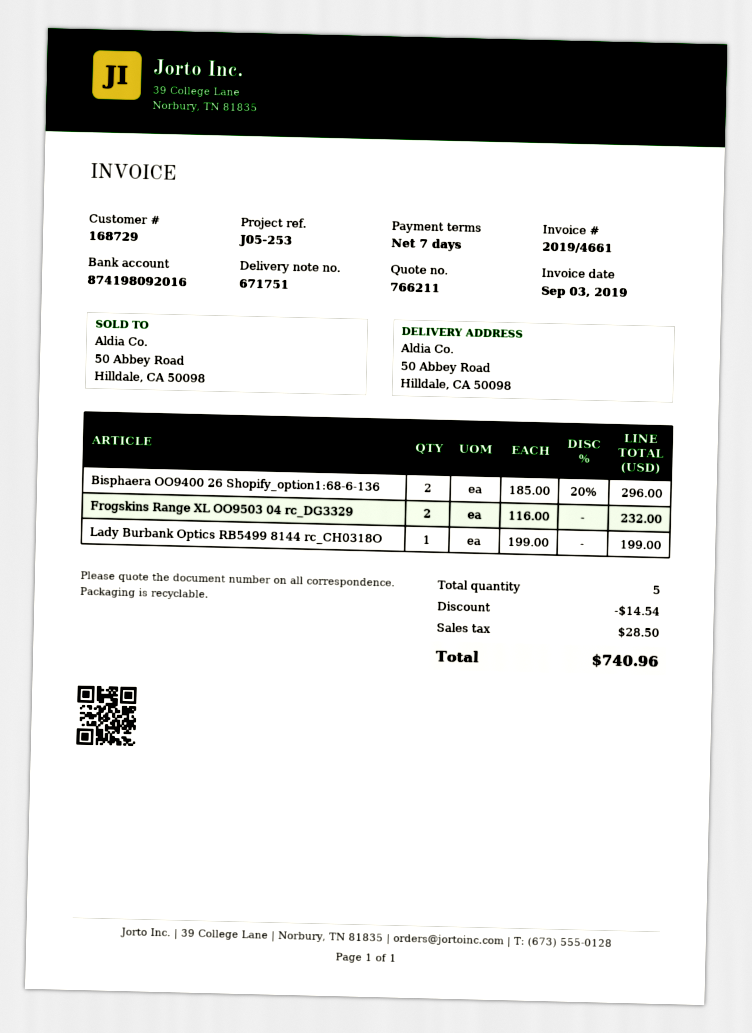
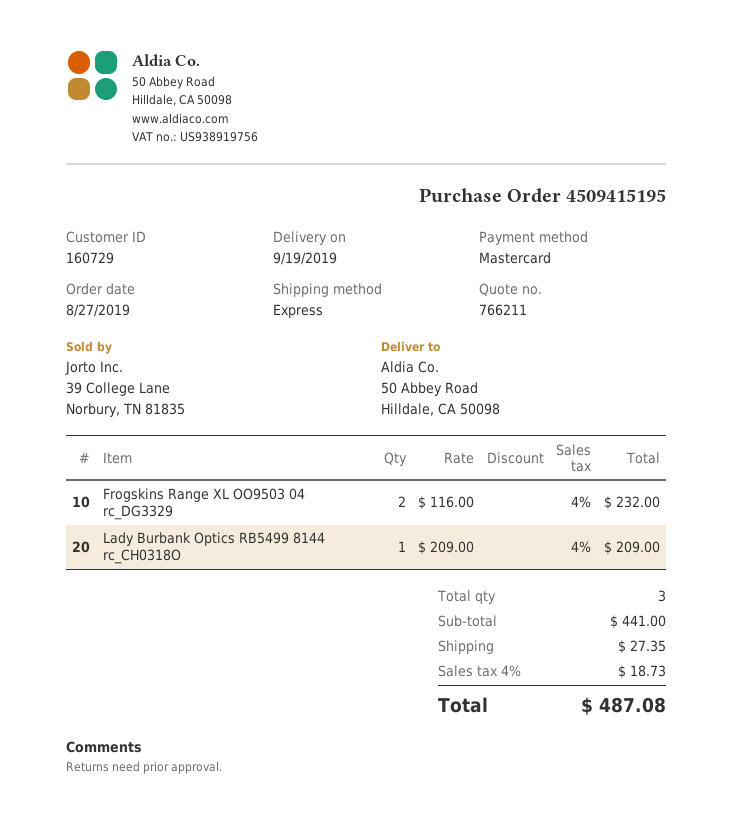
customer number: 168729 -> 160729
Bisphaera OO9400 26 Shopify_option1:68-6-136: 2 x 185.00 - 20% = 296.00 -> none
Lady Burbank Optics RB5499 8144 rc_CH0318O: 1 x 199.00 = 199.00 -> 1 x 209.00 = 209.00
total quantity: 5 -> 3
discount: 14.54 -> none
shipping: none -> 27.35
tax: 28.50 -> 18.73
total: 740.96 -> 487.08

